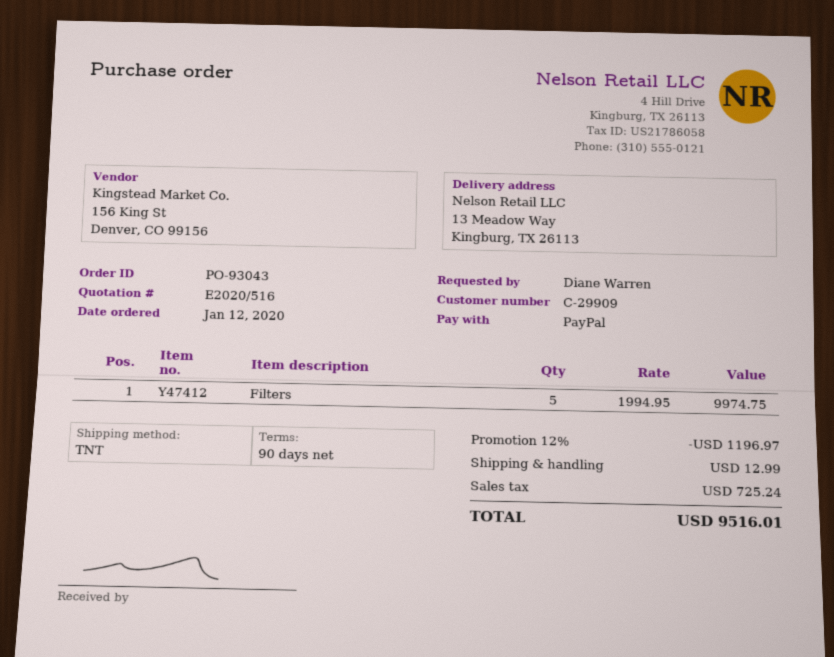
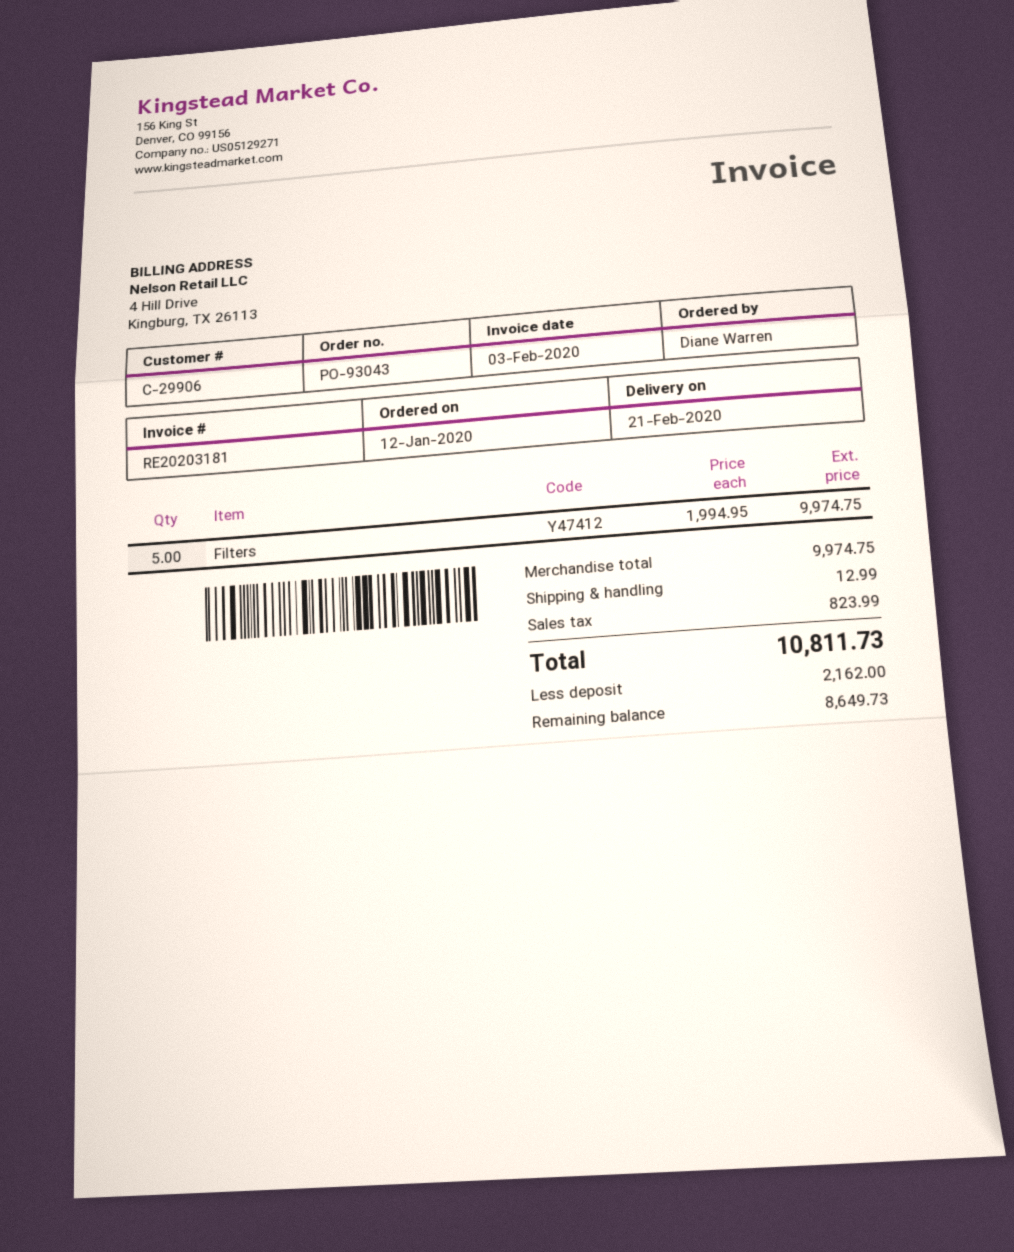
customer number: C-29909 -> C-29906
discount: 12% = 1196.97 -> none
tax: 725.24 -> 823.99
total: 9516.01 -> 10811.73

